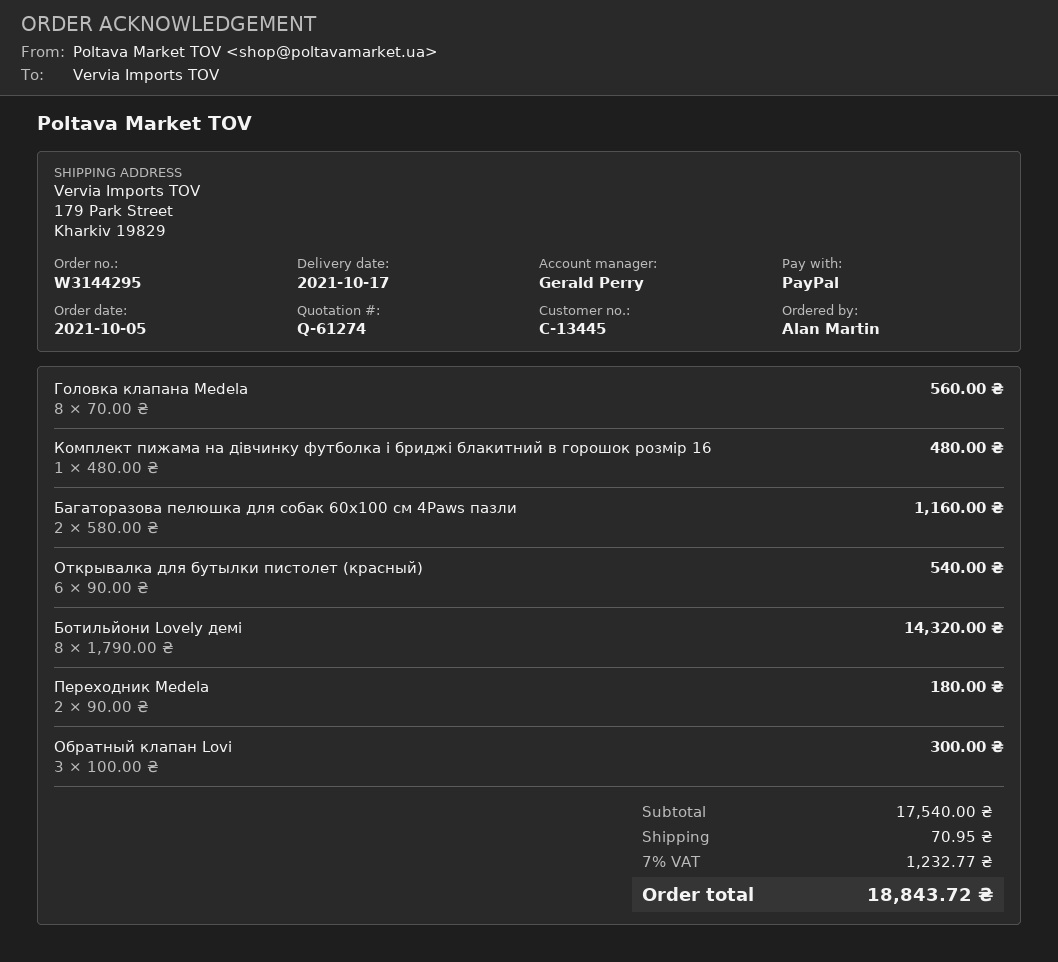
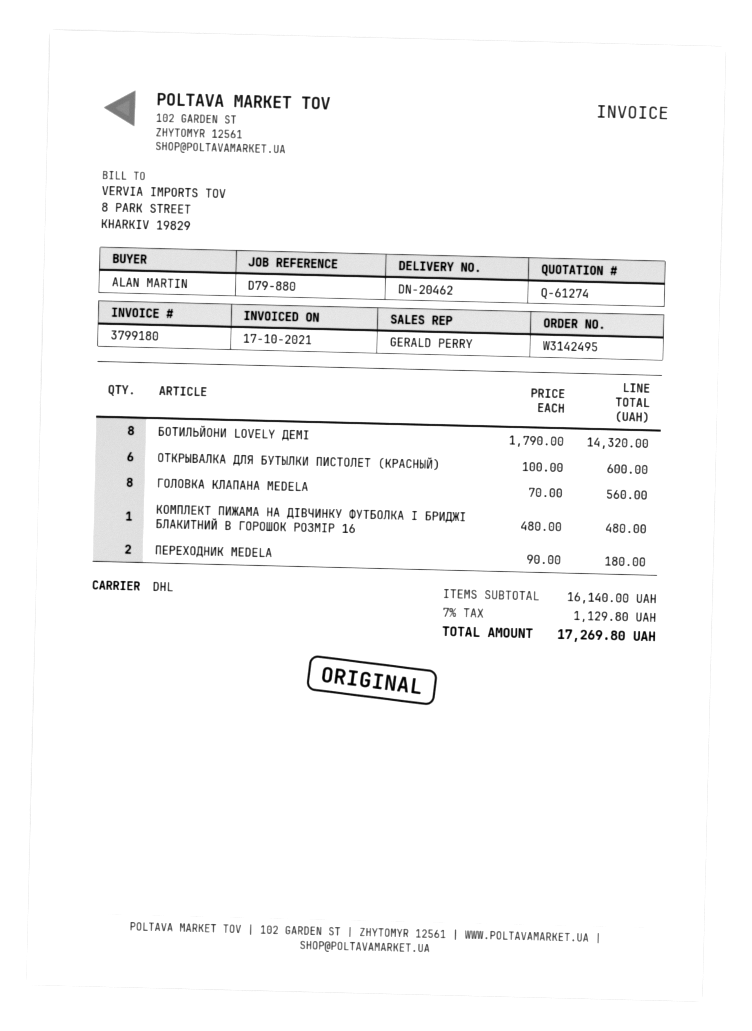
order number: W3144295 -> W3142495
Багаторазова пелюшка для собак 60x100 см 4Paws пазли: 2 x 580.00 = 1160.00 -> none
Открывалка для бутылки пистолет (красный): 6 x 90.00 = 540.00 -> 6 x 100.00 = 600.00
Обратный клапан Lovi: 3 x 100.00 = 300.00 -> none
subtotal: 17540.00 -> 16140.00
shipping: 70.95 -> none
tax: 7% = 1232.77 -> 7% = 1129.80
total: 18843.72 -> 17269.80

